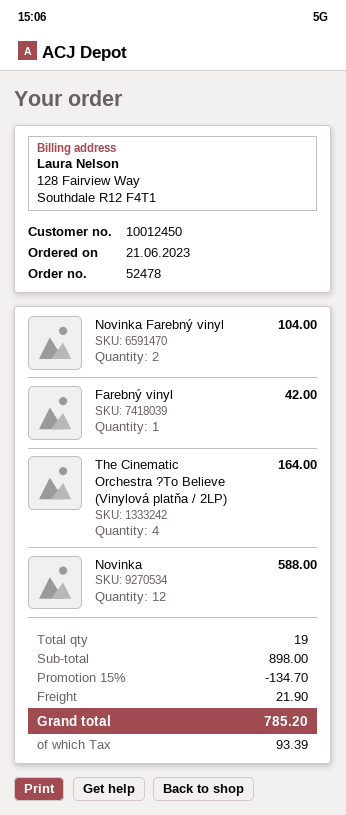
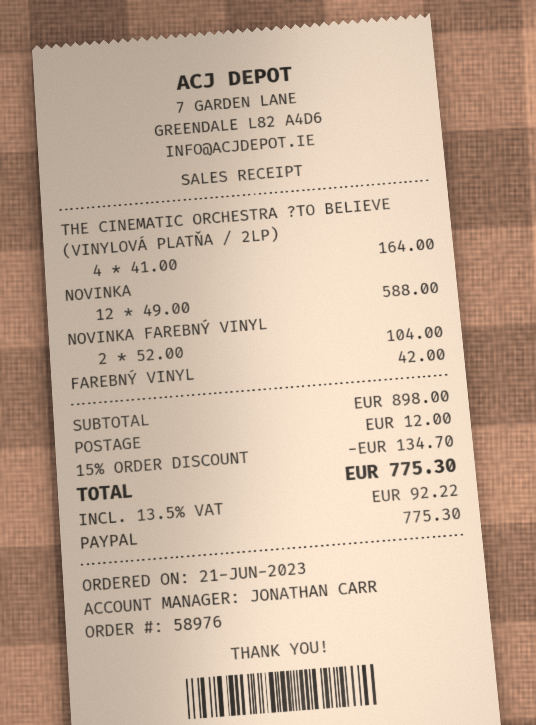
order number: 52478 -> 58976
shipping: 21.90 -> 12.00
tax: 93.39 -> 92.22
total: 785.20 -> 775.30

